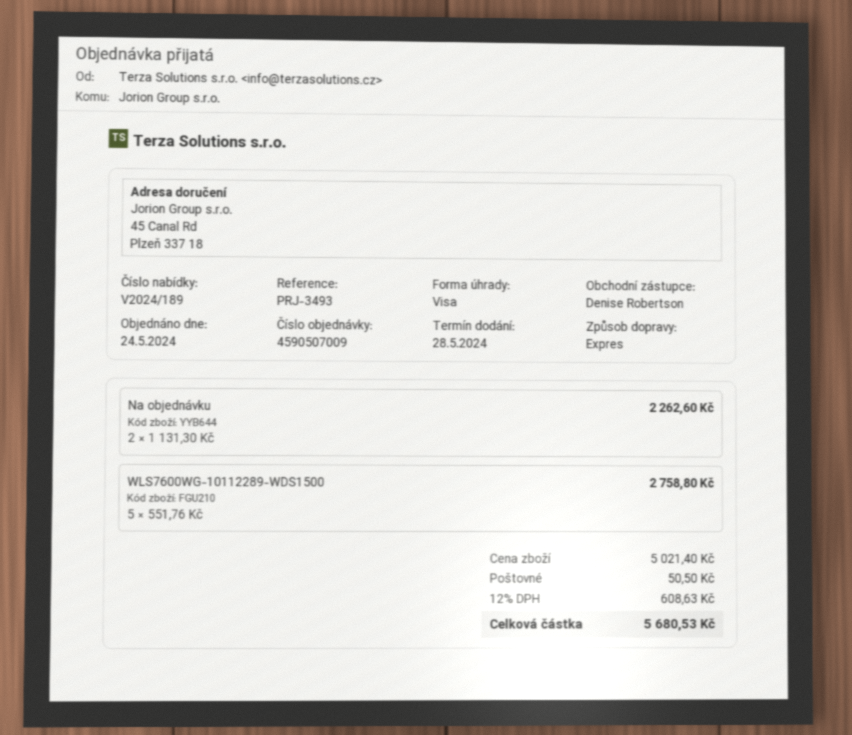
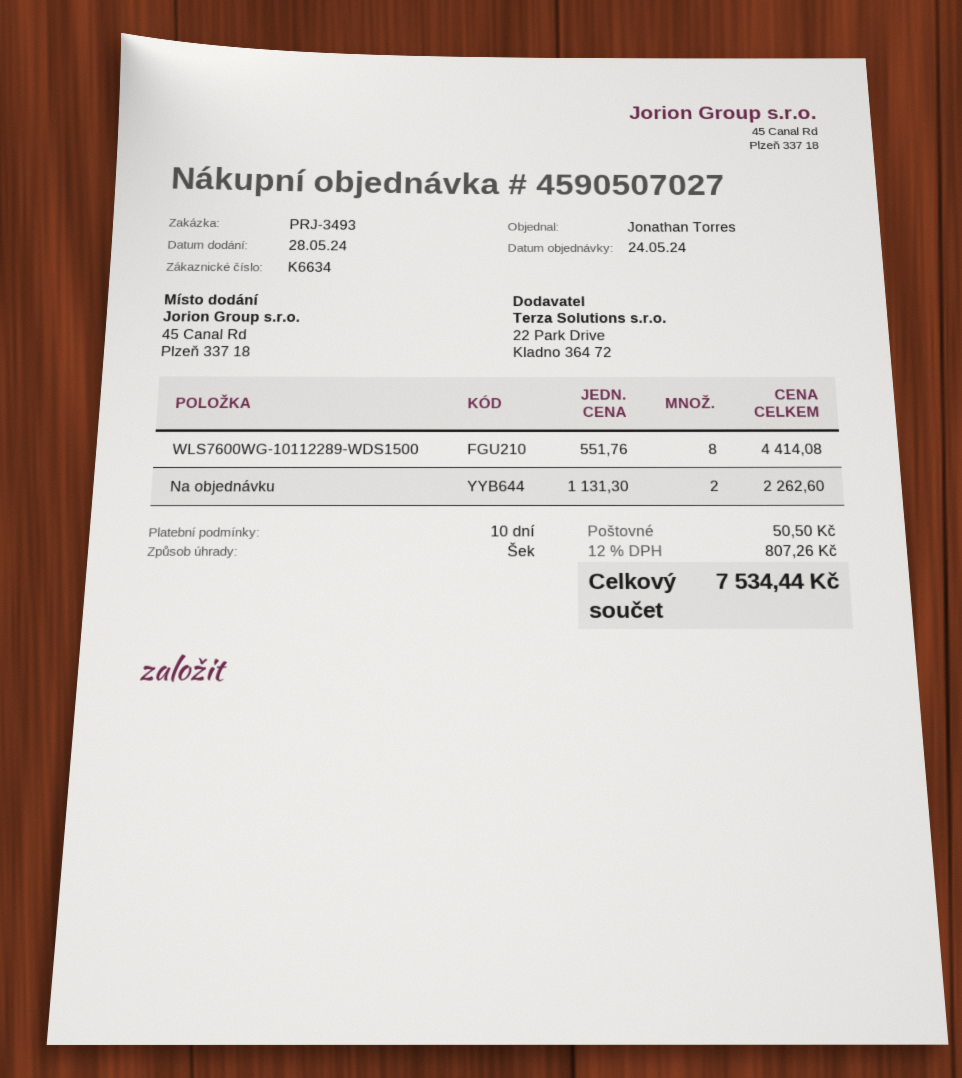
order number: 4590507009 -> 4590507027
payment method: Visa -> cheque
WLS7600WG-10112289-WDS1500: 5 x 551.76 = 2758.80 -> 8 x 551.76 = 4414.08
tax: 12% = 608.63 -> 12% = 807.26
total: 5680.53 -> 7534.44

